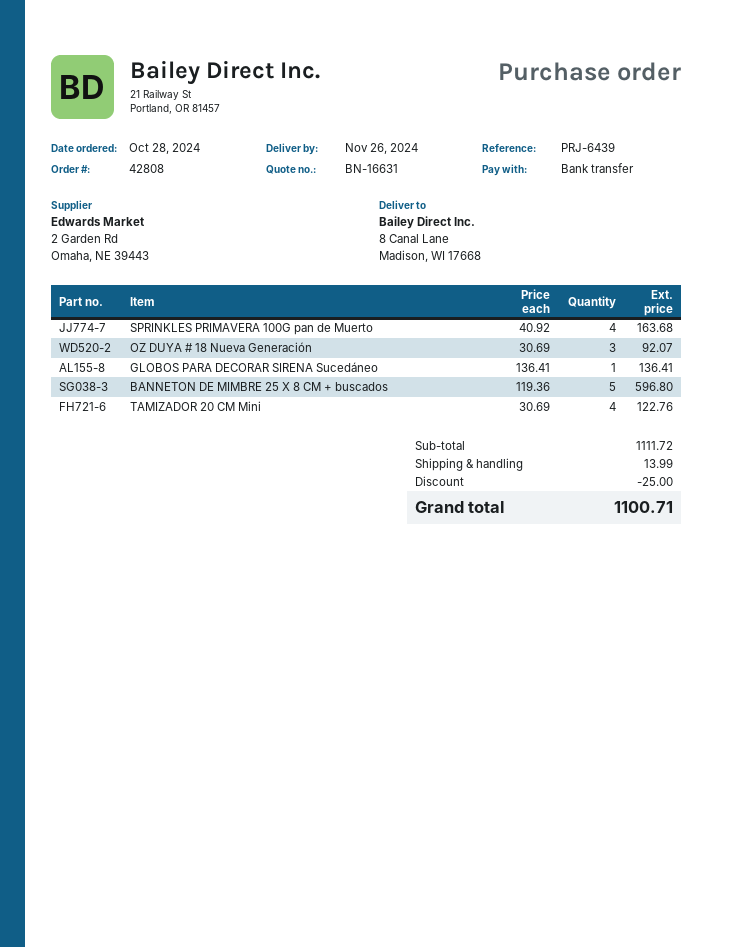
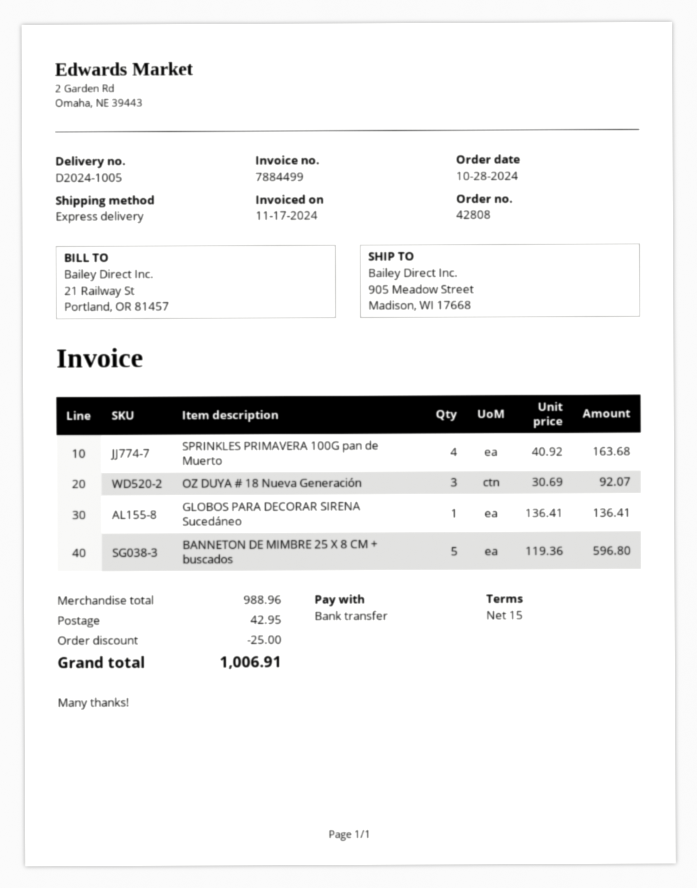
ship to: 8 Canal Lane, Madison, WI 17668 -> 905 Meadow Street, Madison, WI 17668
TAMIZADOR 20 CM Mini: 4 x 30.69 = 122.76 -> none
subtotal: 1111.72 -> 988.96
shipping: 13.99 -> 42.95
total: 1100.71 -> 1006.91

